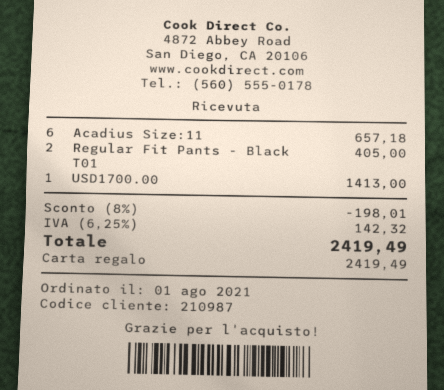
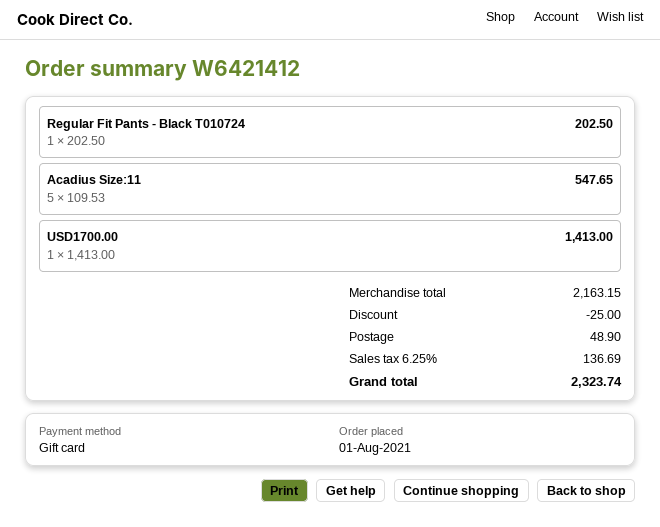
Acadius Size:11: 6 for 657.18 -> 5 for 547.65
Regular Fit Pants - Black T01: 2 for 405.00 -> 1 for 202.50
discount: 198.01 -> 25.00
shipping: none -> 48.90
tax: 6.25% = 142.32 -> 6.25% = 136.69
total: 2419.49 -> 2323.74

